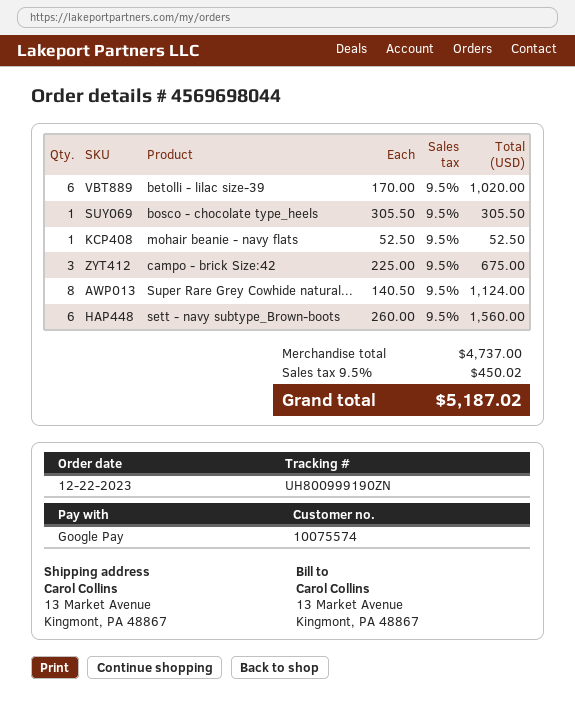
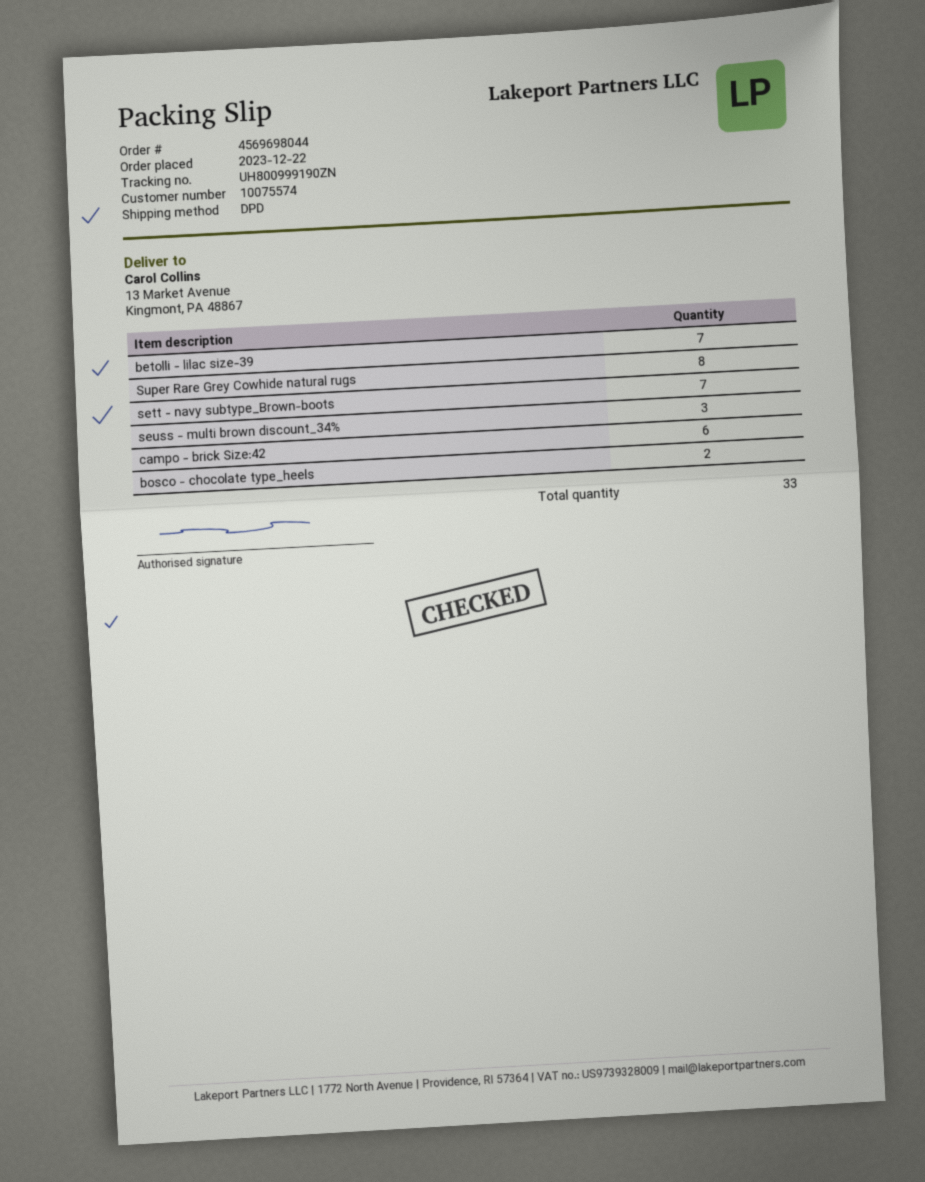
betolli - lilac size-39: 6 -> 7
bosco - chocolate type_heels: 1 -> 2
mohair beanie - navy flats: 1 -> none
campo - brick Size:42: 3 -> 6
sett - navy subtype_Brown-boots: 6 -> 7
seuss - multi brown discount_34%: none -> 3

